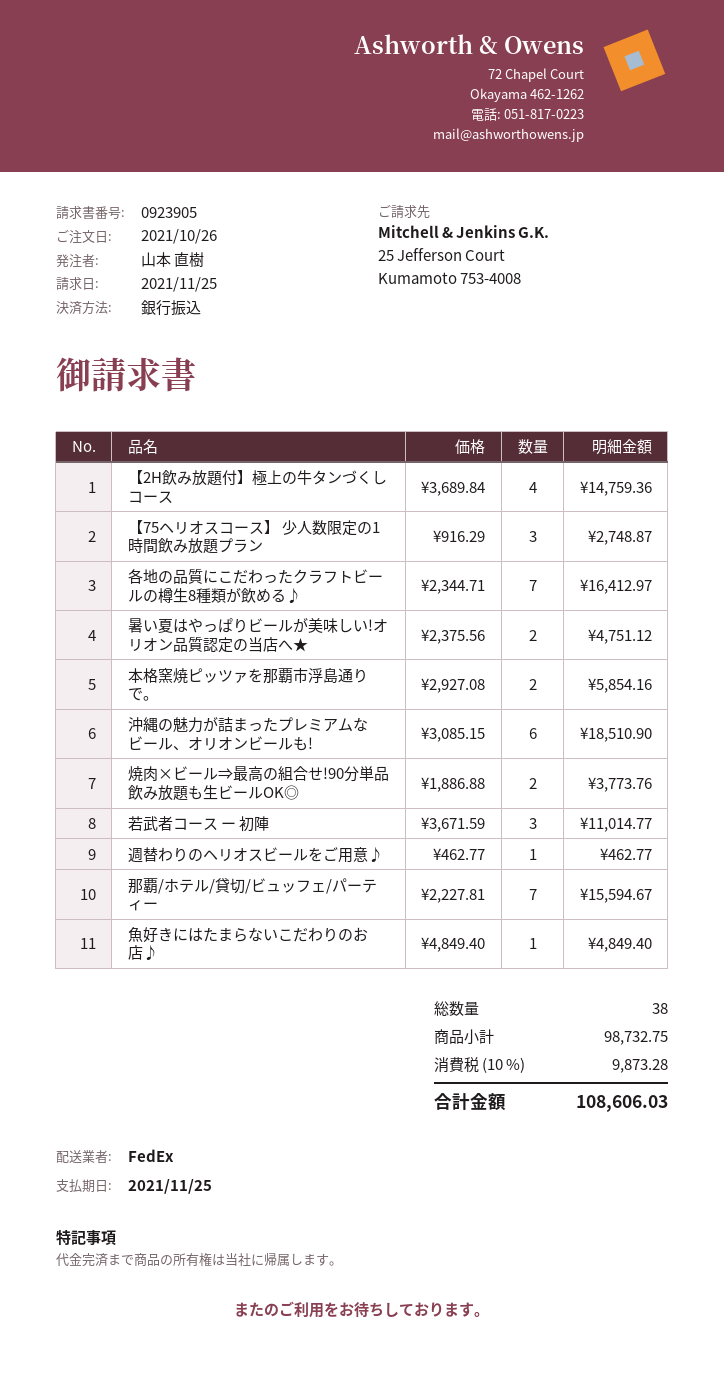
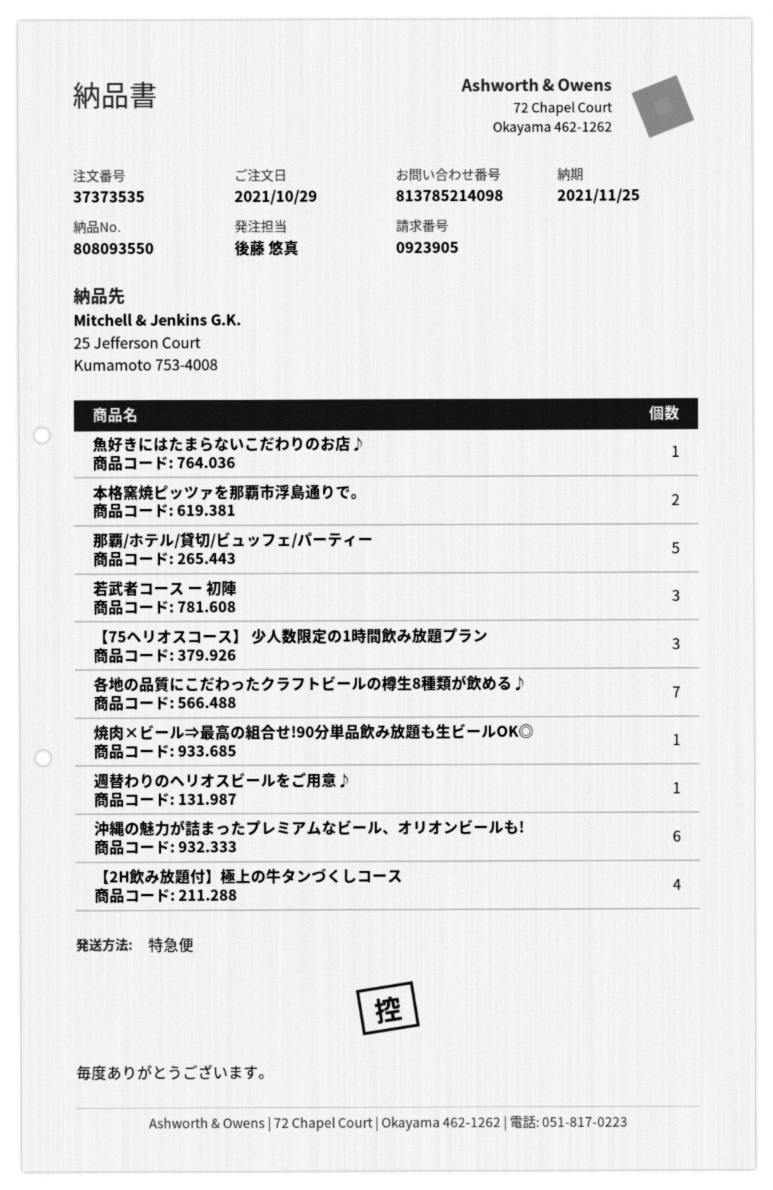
order date: 2021-10-26 -> 2021-10-29
ordered by: 山本 直樹 -> 後藤 悠真
shipping method: FedEx -> express
暑い夏はやっぱりビールが美味しい!オリオン品質認定の当店へ★: 2 -> none
焼肉×ビール⇒最高の組合せ!90分単品飲み放題も生ビールOK◎: 2 -> 1
那覇/ホテル/貸切/ビュッフェ/パーティー: 7 -> 5

